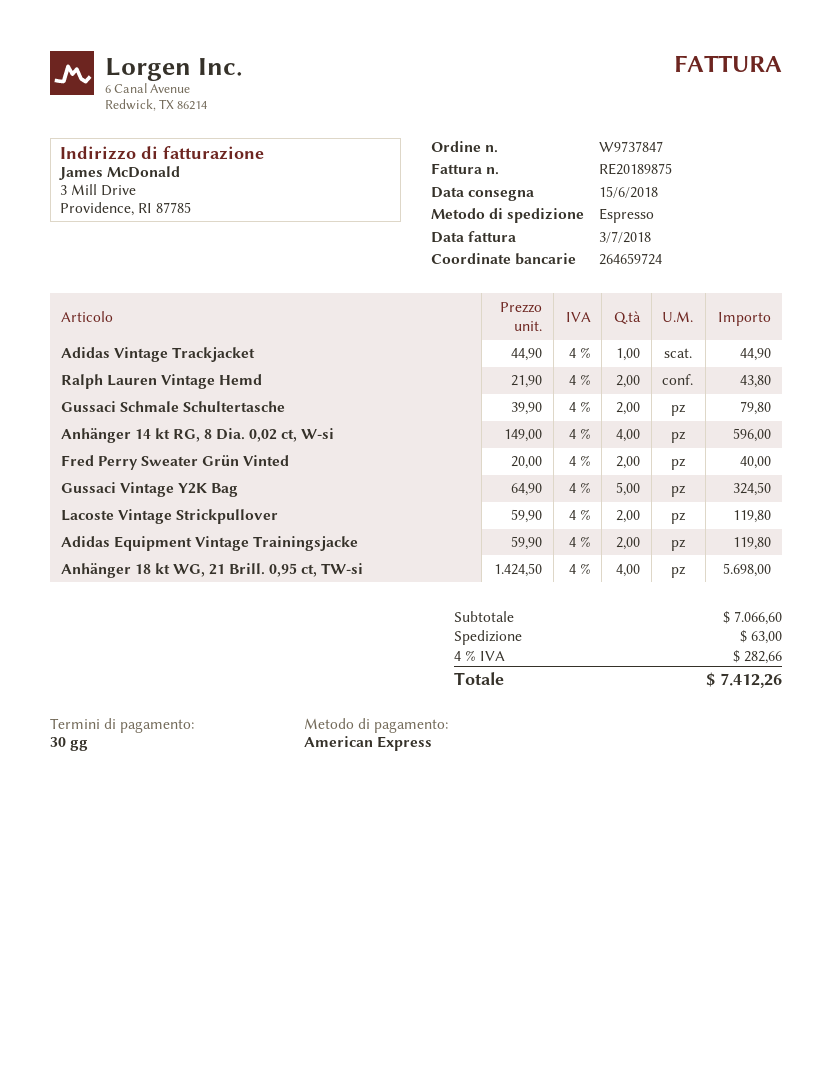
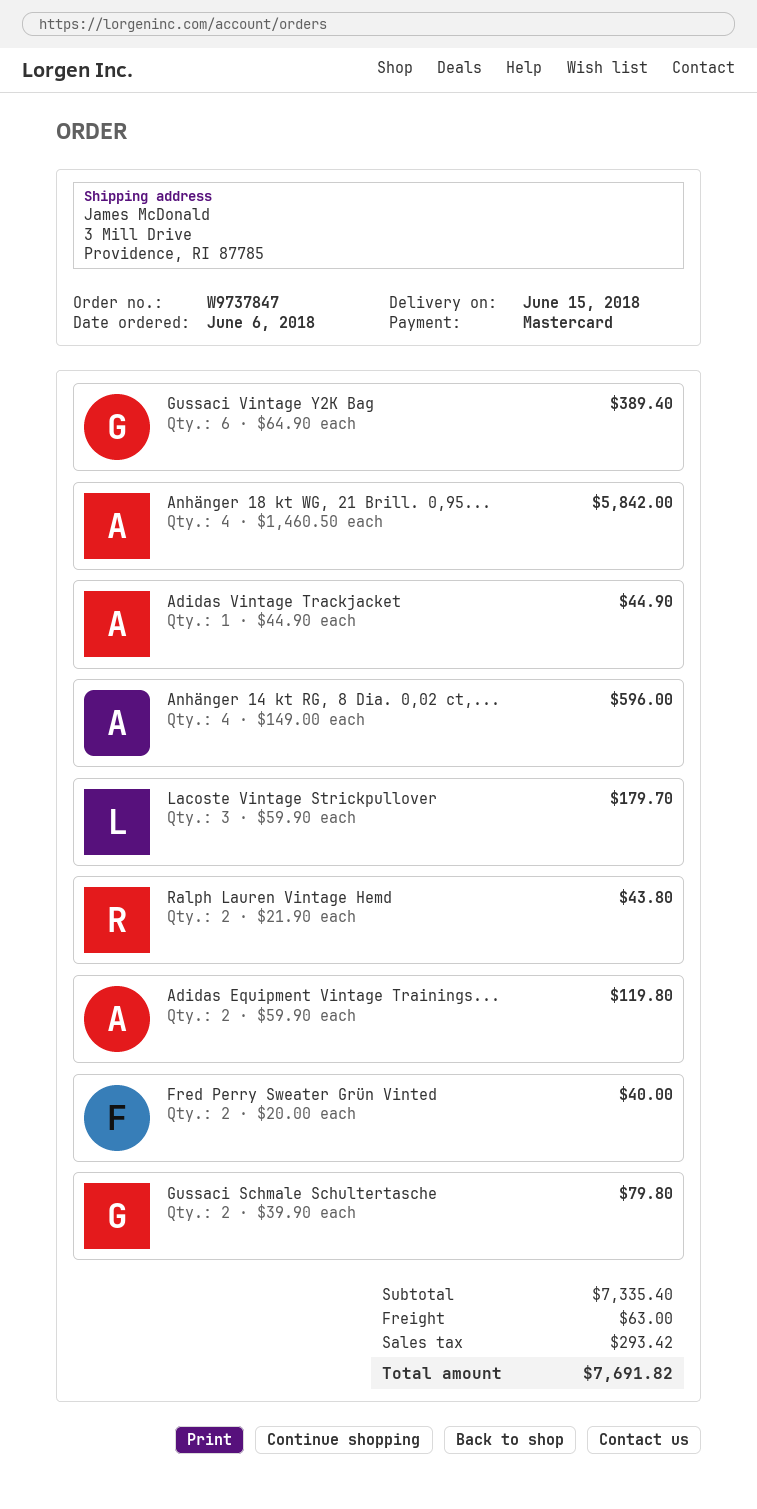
payment method: American Express -> Mastercard
Gussaci Vintage Y2K Bag: 5 x 64.90 = 324.50 -> 6 x 64.90 = 389.40
Lacoste Vintage Strickpullover: 2 x 59.90 = 119.80 -> 3 x 59.90 = 179.70
Anhänger 18 kt WG, 21 Brill. 0,95 ct, TW-si: 4 x 1424.50 = 5698.00 -> 4 x 1460.50 = 5842.00
subtotal: 7066.60 -> 7335.40
tax: 282.66 -> 293.42
total: 7412.26 -> 7691.82

